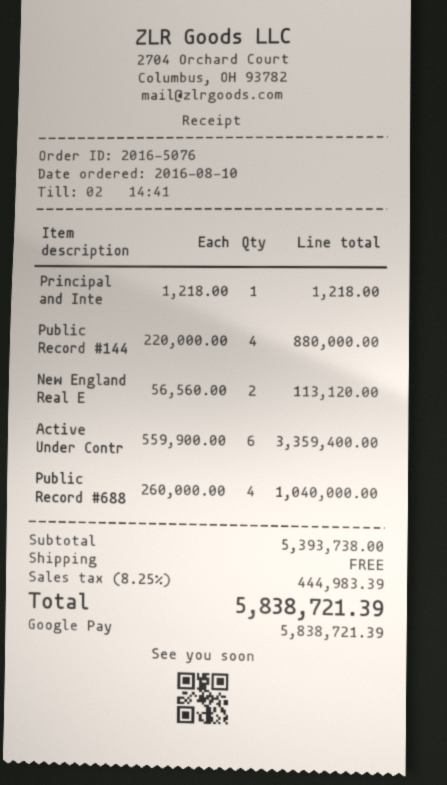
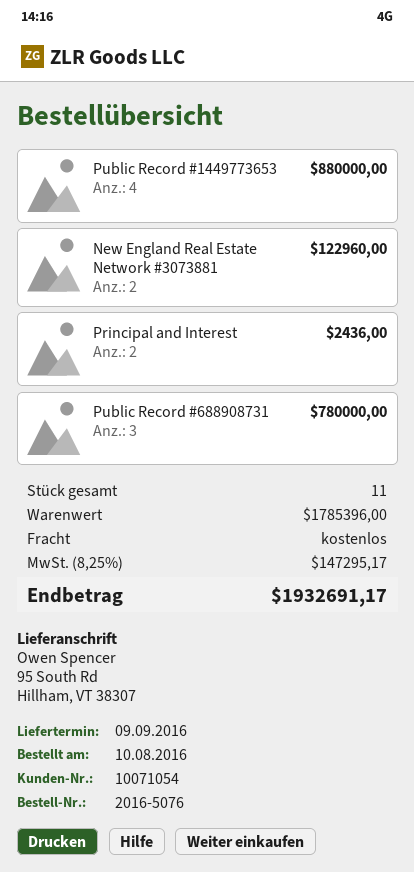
Principal and Inte: 1 for 1218.00 -> 2 for 2436.00
New England Real E: 2 for 113120.00 -> 2 for 122960.00
Active Under Contr: 6 for 3359400.00 -> none
Public Record #688: 4 for 1040000.00 -> 3 for 780000.00
subtotal: 5393738.00 -> 1785396.00
tax: 8.25% = 444983.39 -> 8.25% = 147295.17
total: 5838721.39 -> 1932691.17

